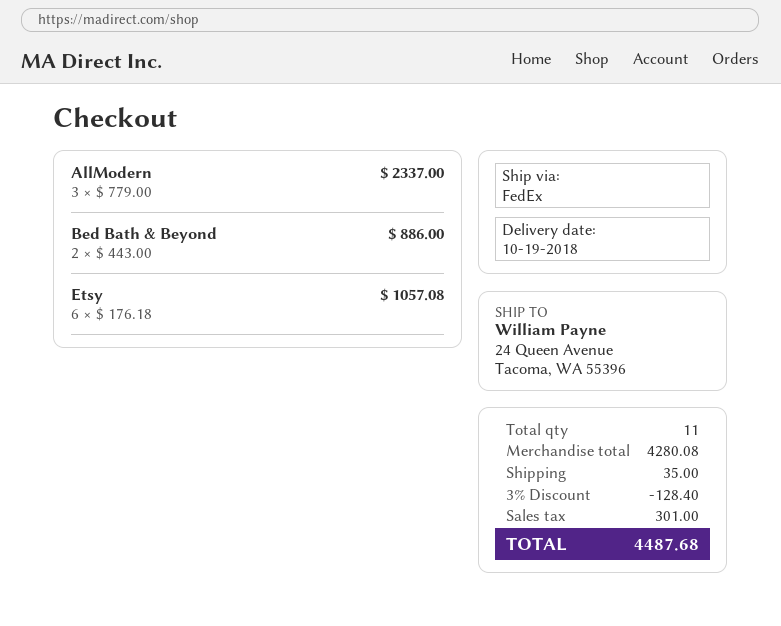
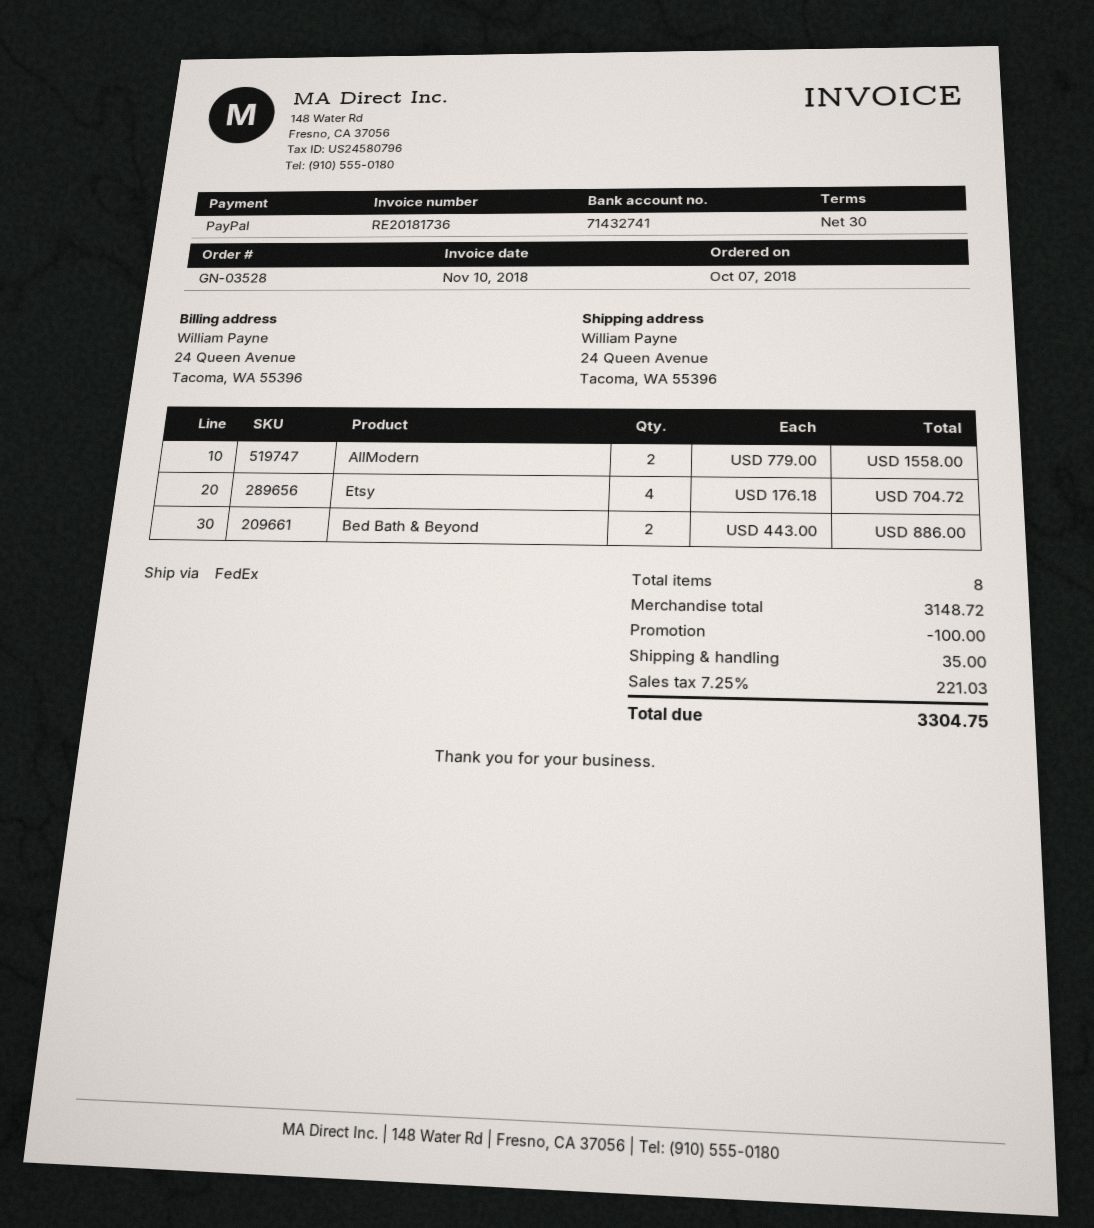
AllModern: 3 x 779.00 = 2337.00 -> 2 x 779.00 = 1558.00
Etsy: 6 x 176.18 = 1057.08 -> 4 x 176.18 = 704.72
total quantity: 11 -> 8
subtotal: 4280.08 -> 3148.72
discount: 128.40 -> 100.00
tax: 301.00 -> 221.03
total: 4487.68 -> 3304.75

